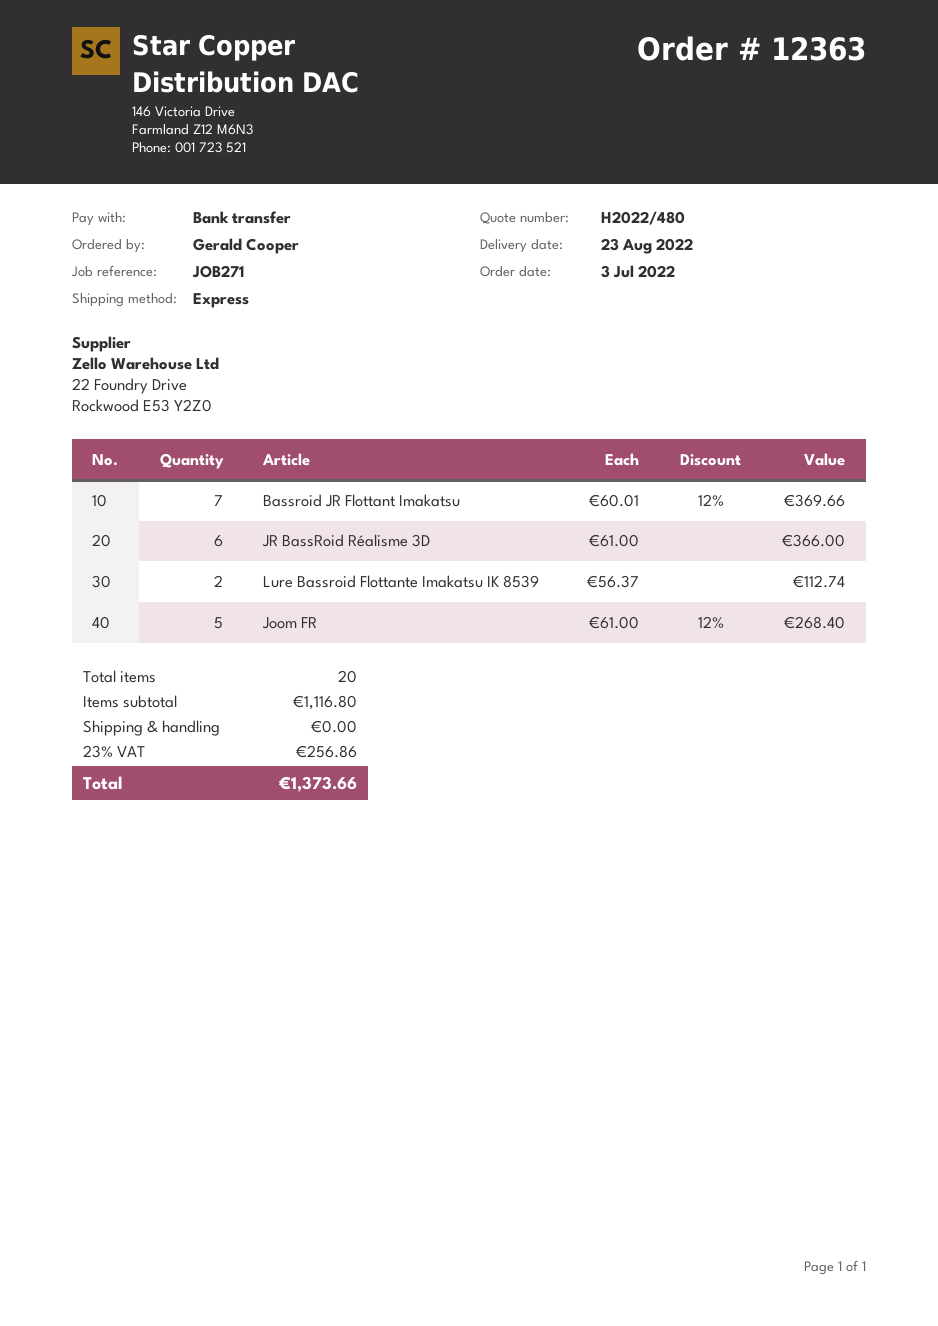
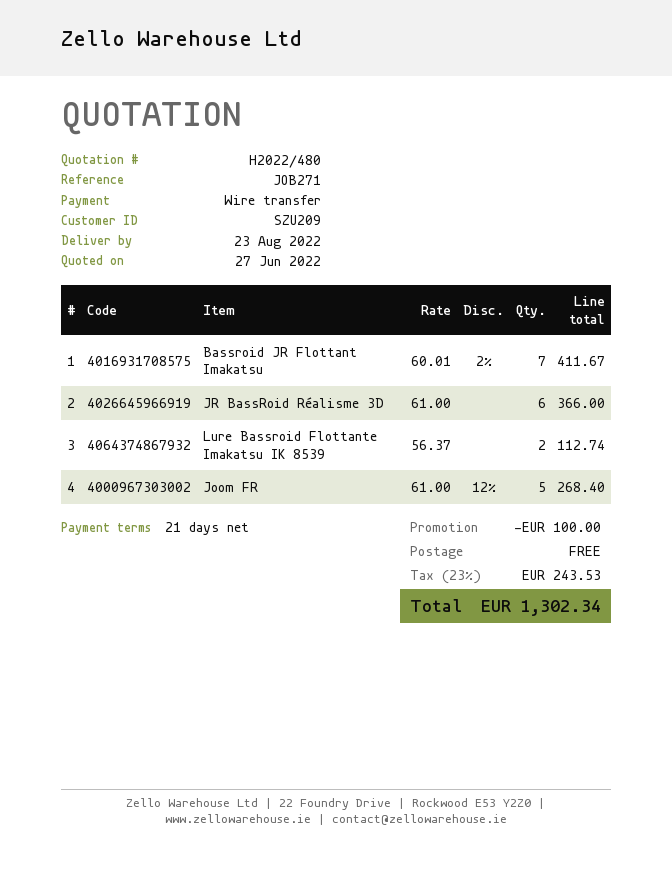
Bassroid JR Flottant Imakatsu: 7 x 60.01 - 12% = 369.66 -> 7 x 60.01 - 2% = 411.67
discount: none -> 100.00
tax: 23% = 256.86 -> 23% = 243.53
total: 1373.66 -> 1302.34

